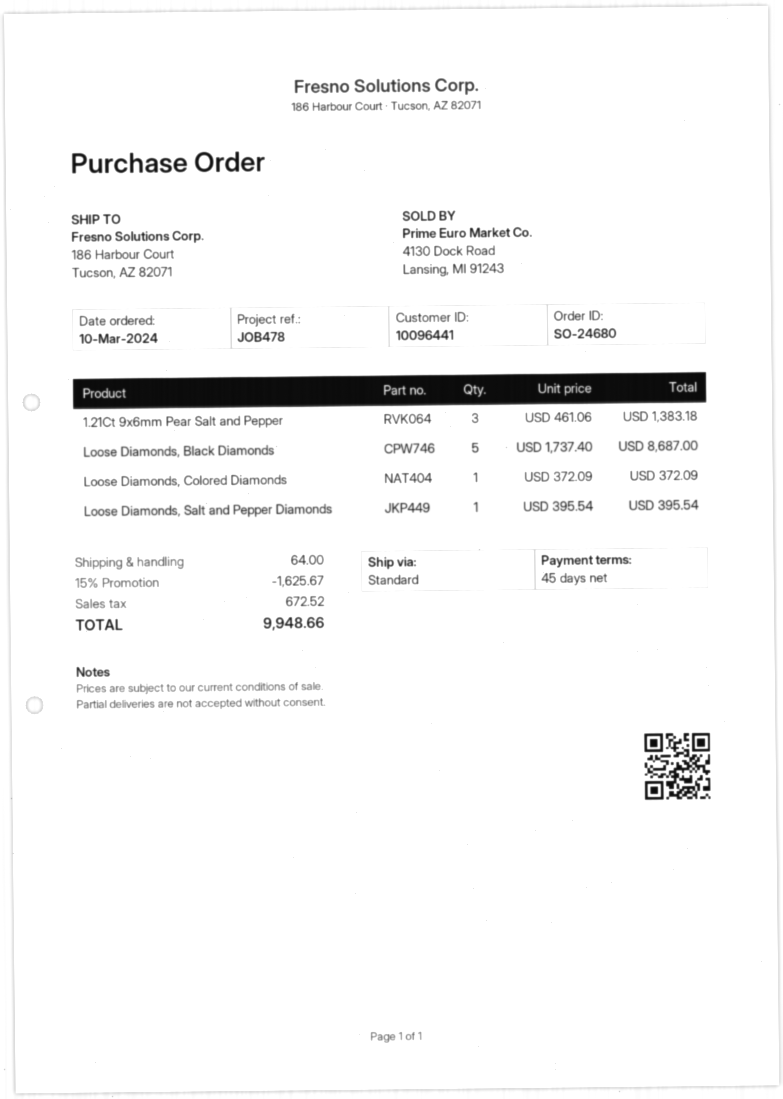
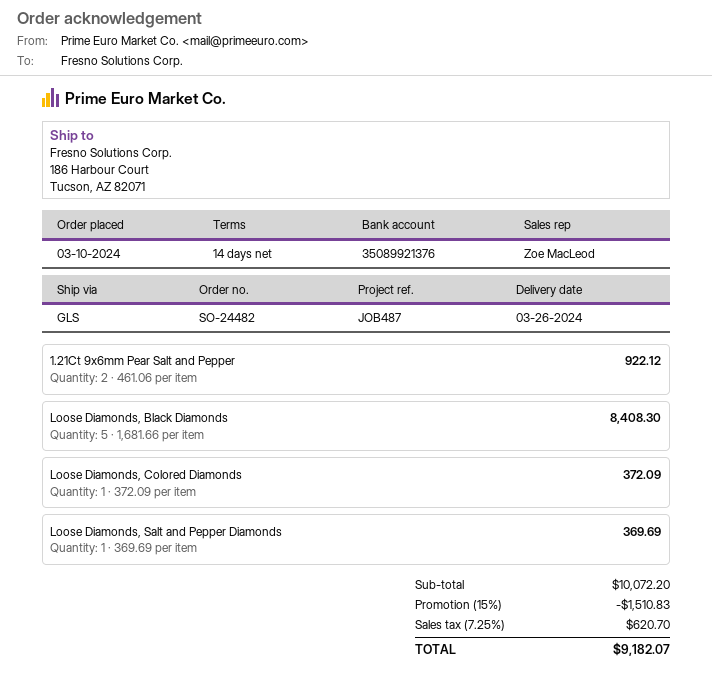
order number: SO-24680 -> SO-24482
payment terms: 45 days -> 14 days
reference: JOB478 -> JOB487
shipping method: standard -> GLS
1.21Ct 9x6mm Pear Salt and Pepper: 3 x 461.06 = 1383.18 -> 2 x 461.06 = 922.12
Loose Diamonds, Black Diamonds: 5 x 1737.40 = 8687.00 -> 5 x 1681.66 = 8408.30
Loose Diamonds, Salt and Pepper Diamonds: 1 x 395.54 = 395.54 -> 1 x 369.69 = 369.69
discount: 15% = 1625.67 -> 15% = 1510.83
shipping: 64.00 -> none
tax: 672.52 -> 620.70
total: 9948.66 -> 9182.07

